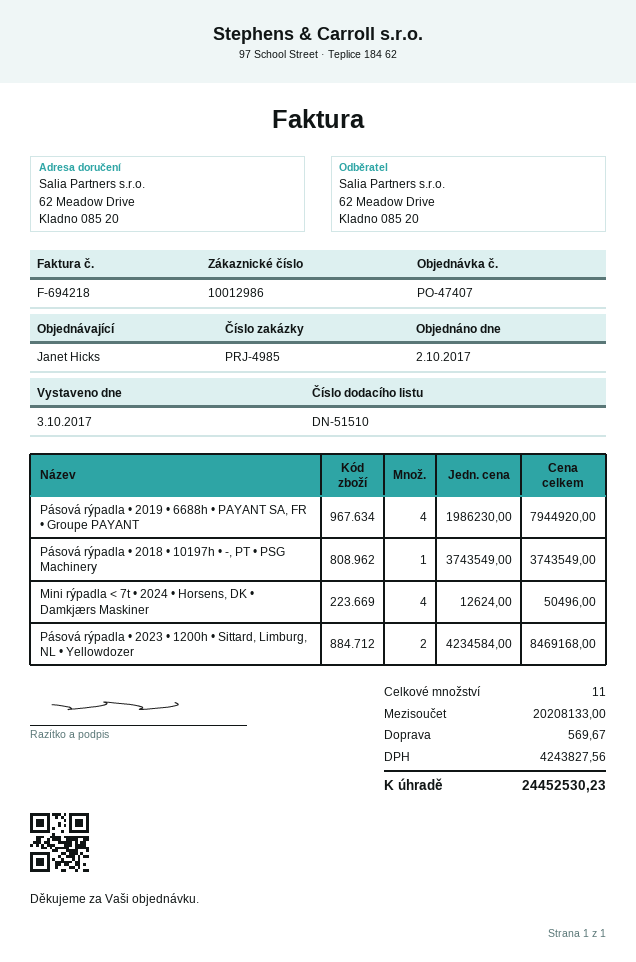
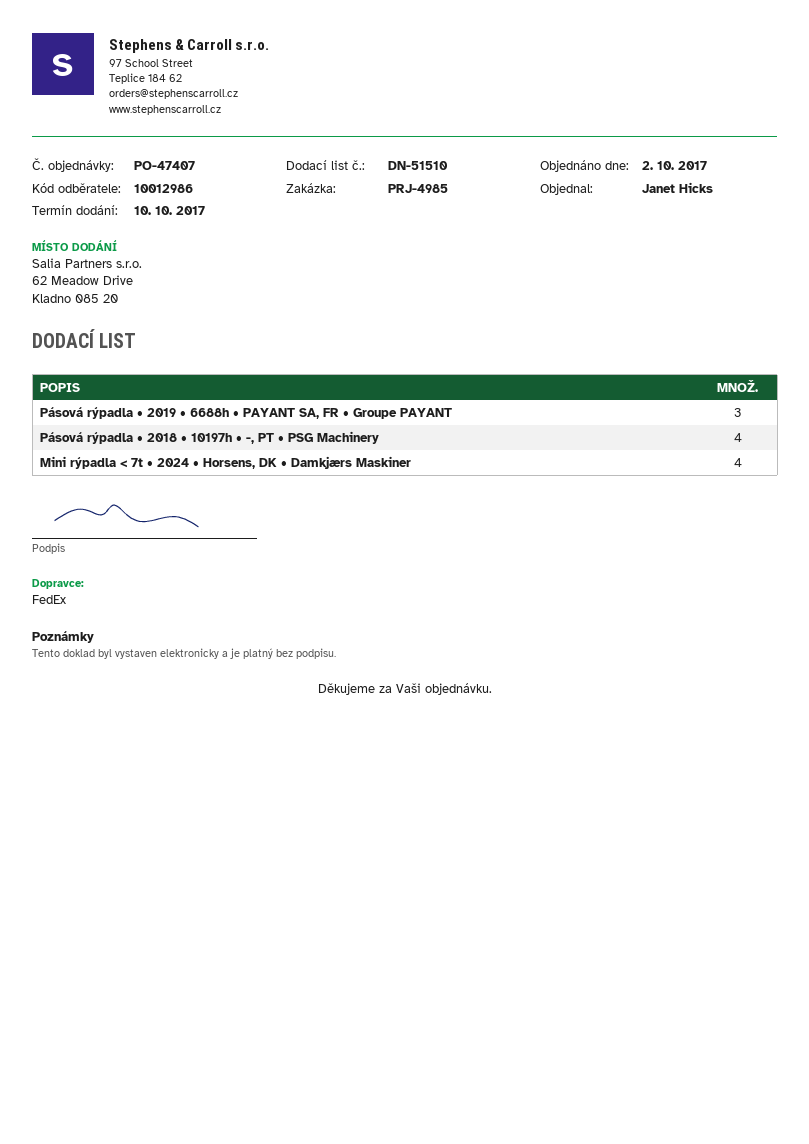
Pásová rýpadla • 2019 • 6688h • PAYANT SA, FR • Groupe PAYANT: 4 -> 3
Pásová rýpadla • 2018 • 10197h • -, PT • PSG Machinery: 1 -> 4
Pásová rýpadla • 2023 • 1200h • Sittard, Limburg, NL • Yellowdozer: 2 -> none

